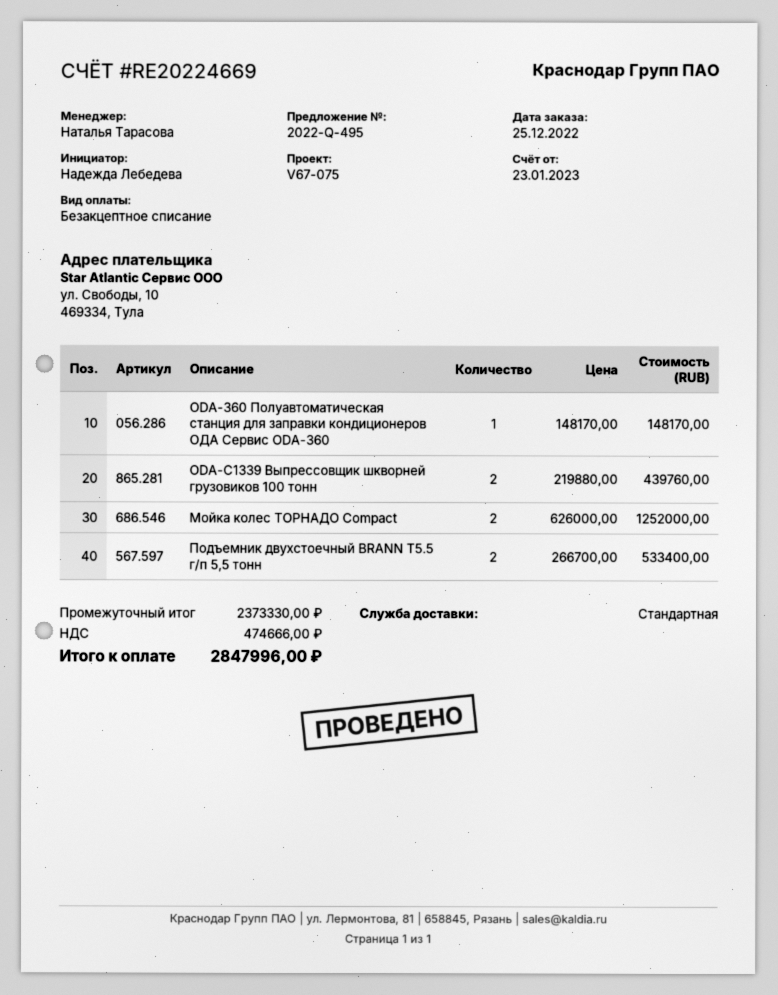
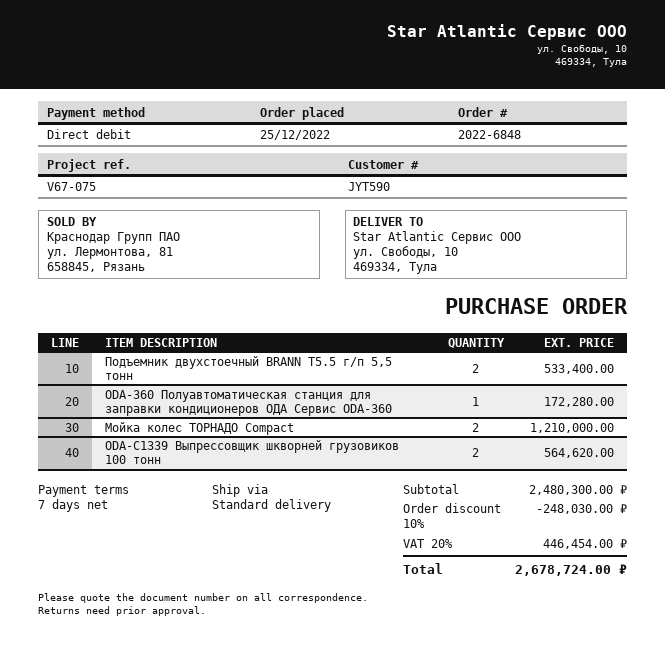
ODA-360 Полуавтоматическая станция для заправки кондиционеров ОДА Сервис ODA-360: 1 for 148170.00 -> 1 for 172280.00
ODA-C1339 Выпрессовщик шкворней грузовиков 100 тонн: 2 for 439760.00 -> 2 for 564620.00
Мойка колес ТОРНАДО Compact: 2 for 1252000.00 -> 2 for 1210000.00
subtotal: 2373330.00 -> 2480300.00
discount: none -> 10% = 248030.00
tax: 474666.00 -> 446454.00
total: 2847996.00 -> 2678724.00

